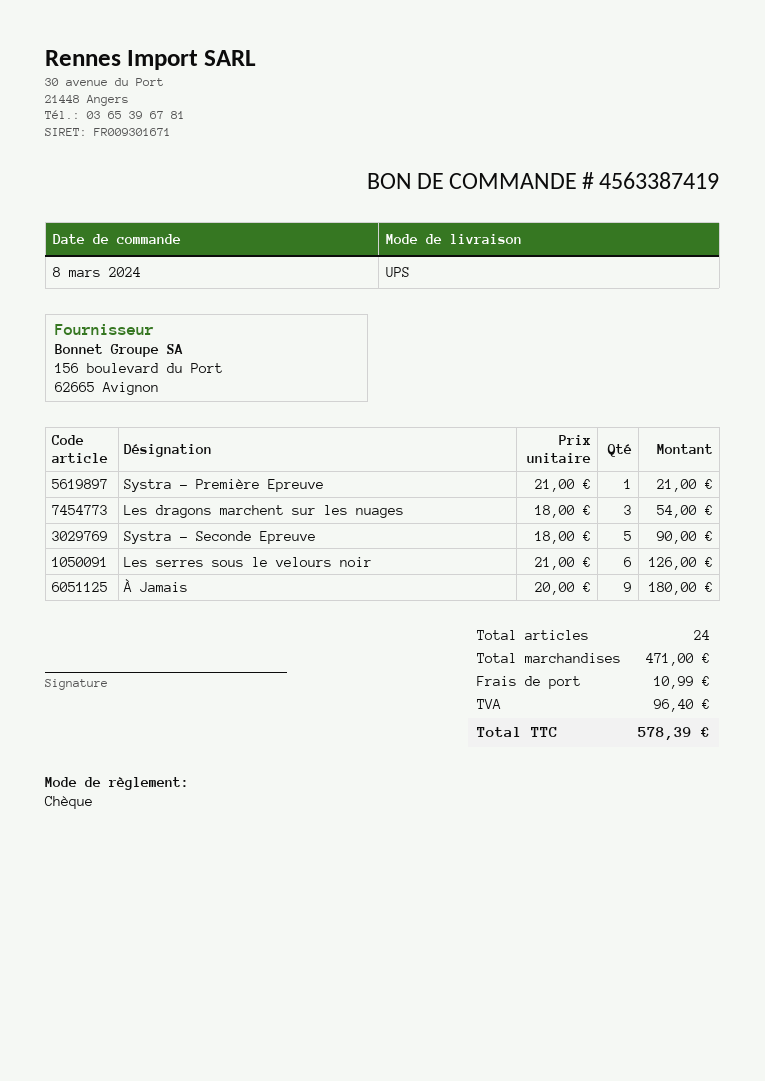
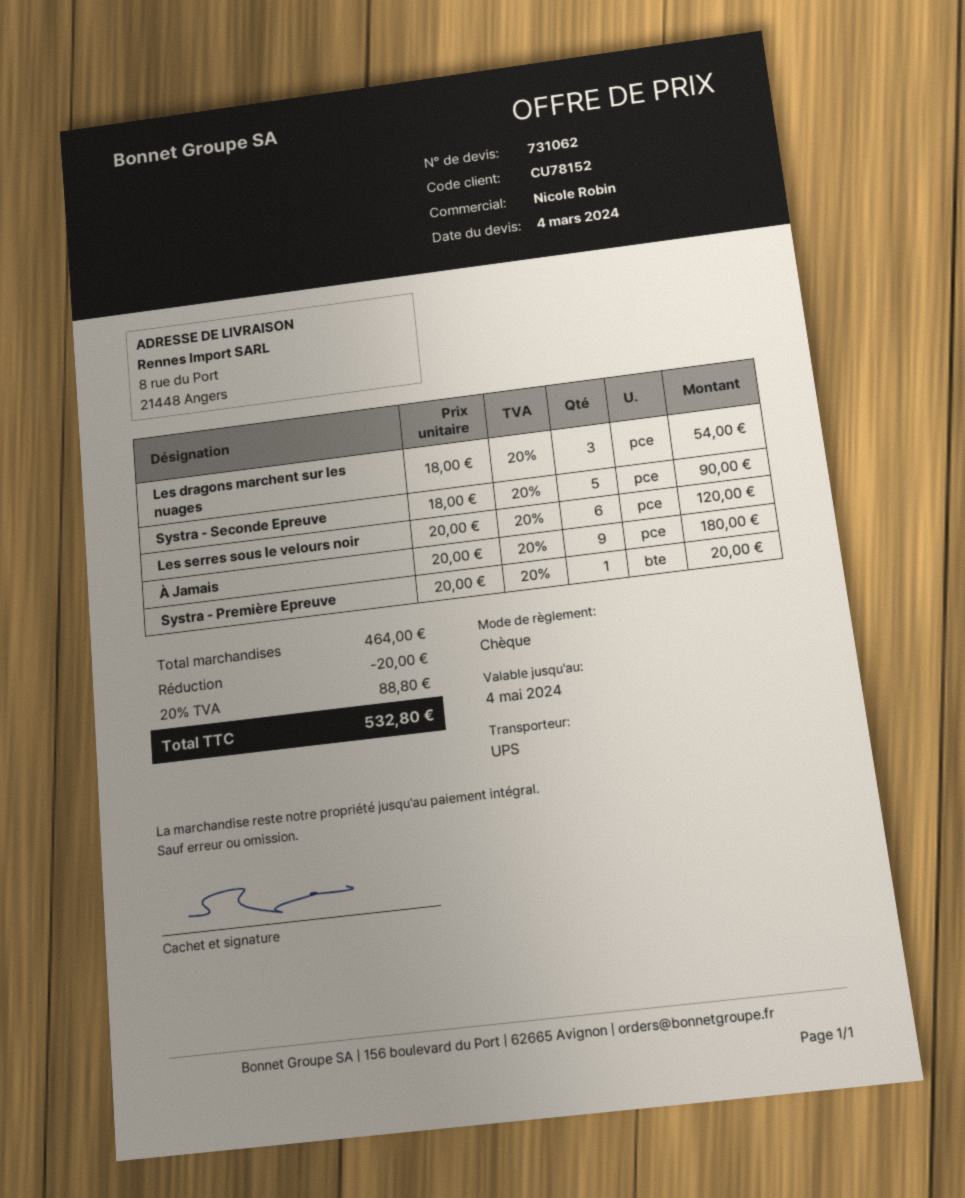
Systra - Première Epreuve: 1 x 21.00 = 21.00 -> 1 x 20.00 = 20.00
Les serres sous le velours noir: 6 x 21.00 = 126.00 -> 6 x 20.00 = 120.00
subtotal: 471.00 -> 464.00
discount: none -> 20.00
shipping: 10.99 -> none
tax: 96.40 -> 88.80
total: 578.39 -> 532.80

